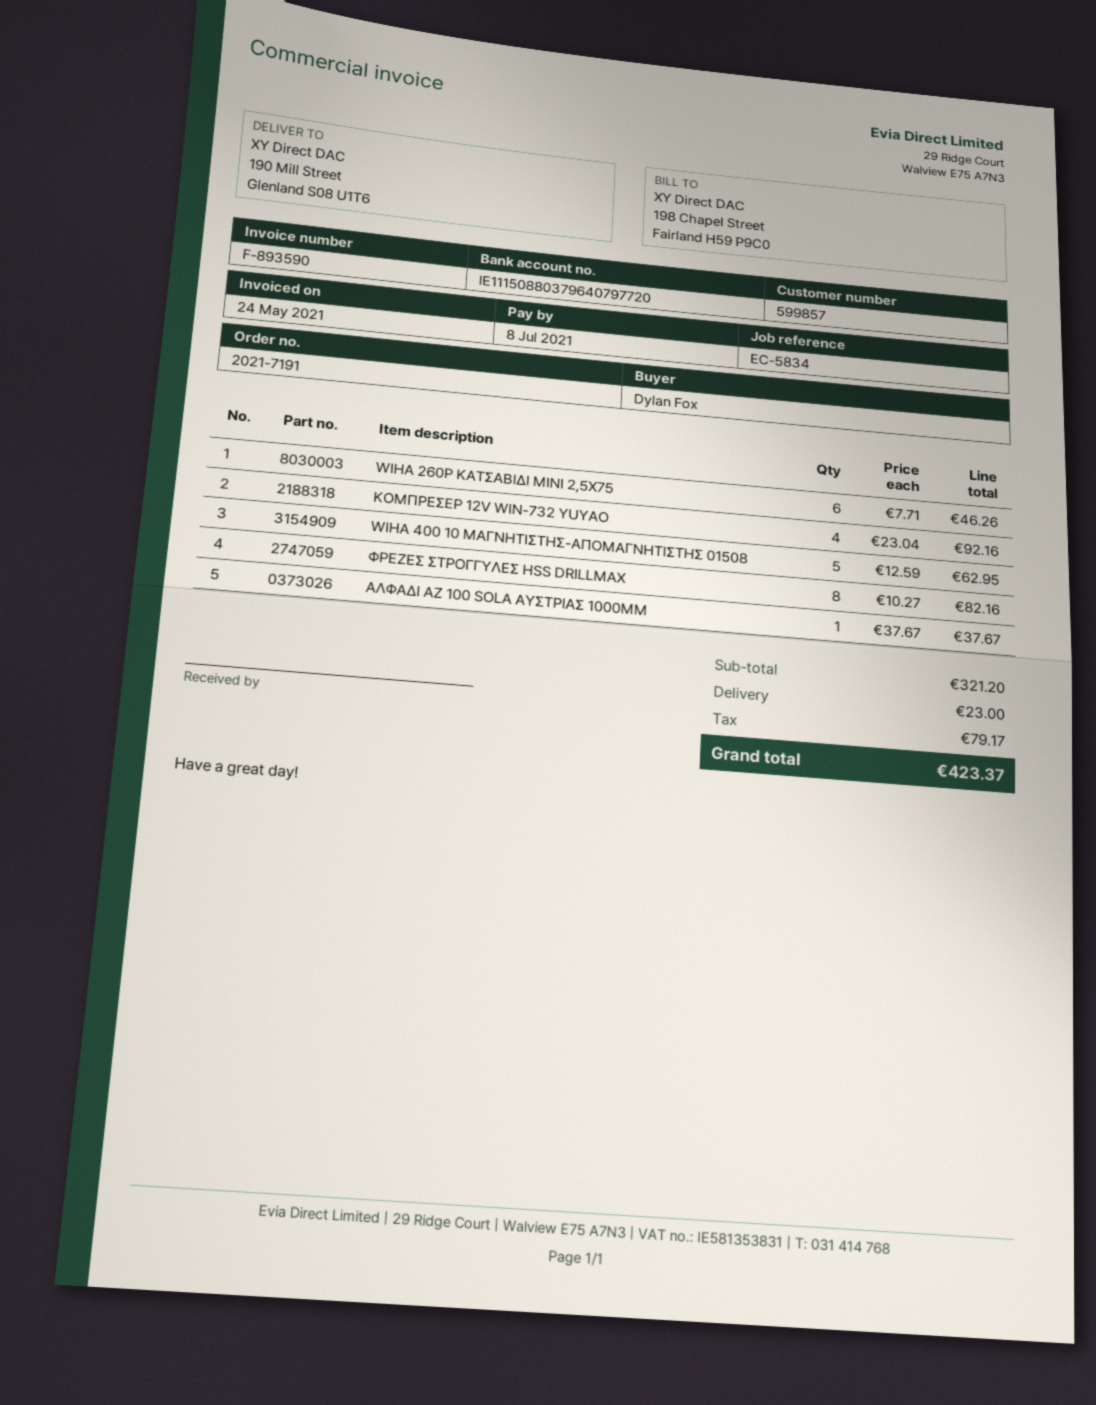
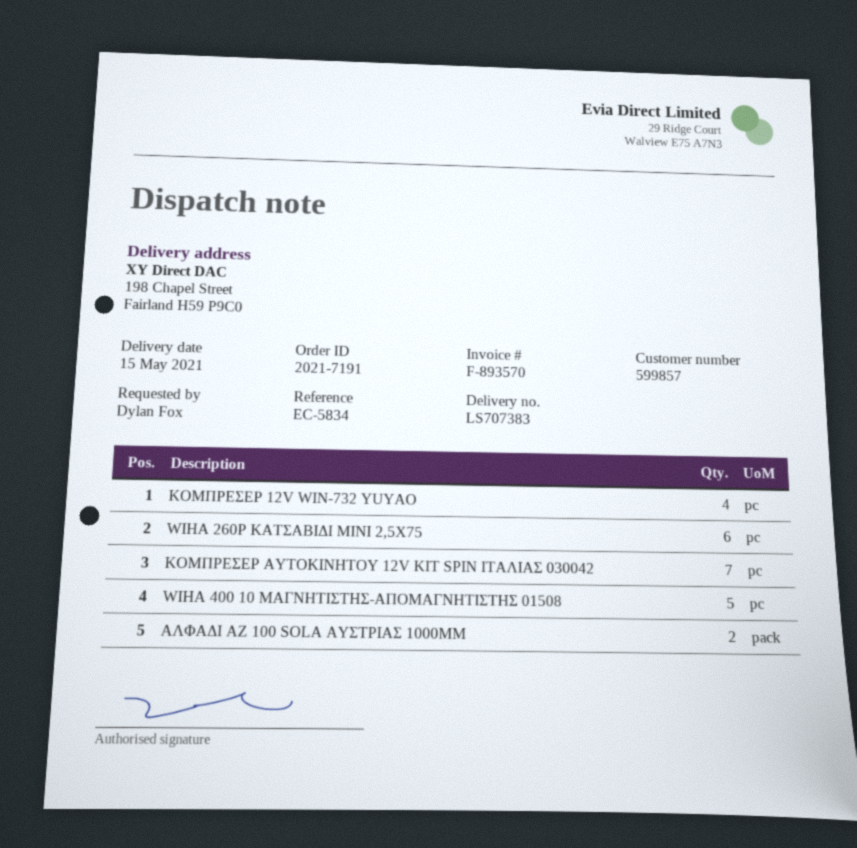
invoice number: F-893590 -> F-893570
ship to: 190 Mill Street, Glenland S08 U1T6 -> 198 Chapel Street, Fairland H59 P9C0
ΦΡΕΖΕΣ ΣΤΡΟΓΓΥΛΕΣ HSS DRILLMAX: 8 -> none
ΑΛΦΑΔΙ AZ 100 SOLA ΑΥΣΤΡΙΑΣ 1000MM: 1 -> 2
ΚΟΜΠΡΕΣΕΡ ΑΥΤΟΚΙΝΗΤΟΥ 12V KIT SPIN ΙΤΑΛΙΑΣ 030042: none -> 7

